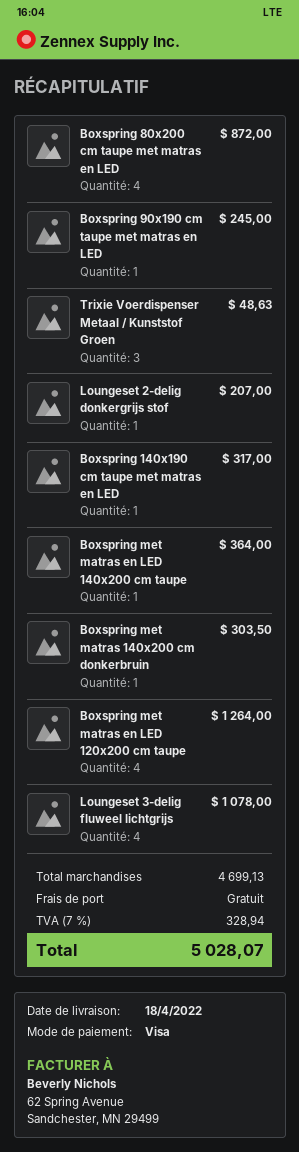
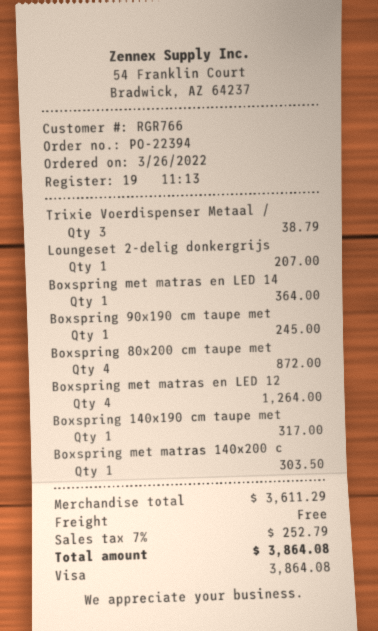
Trixie Voerdispenser Metaal / Kunststof Groen: 3 for 48.63 -> 3 for 38.79
Loungeset 3-delig fluweel lichtgrijs: 4 for 1078.00 -> none
subtotal: 4699.13 -> 3611.29
tax: 7% = 328.94 -> 7% = 252.79
total: 5028.07 -> 3864.08

